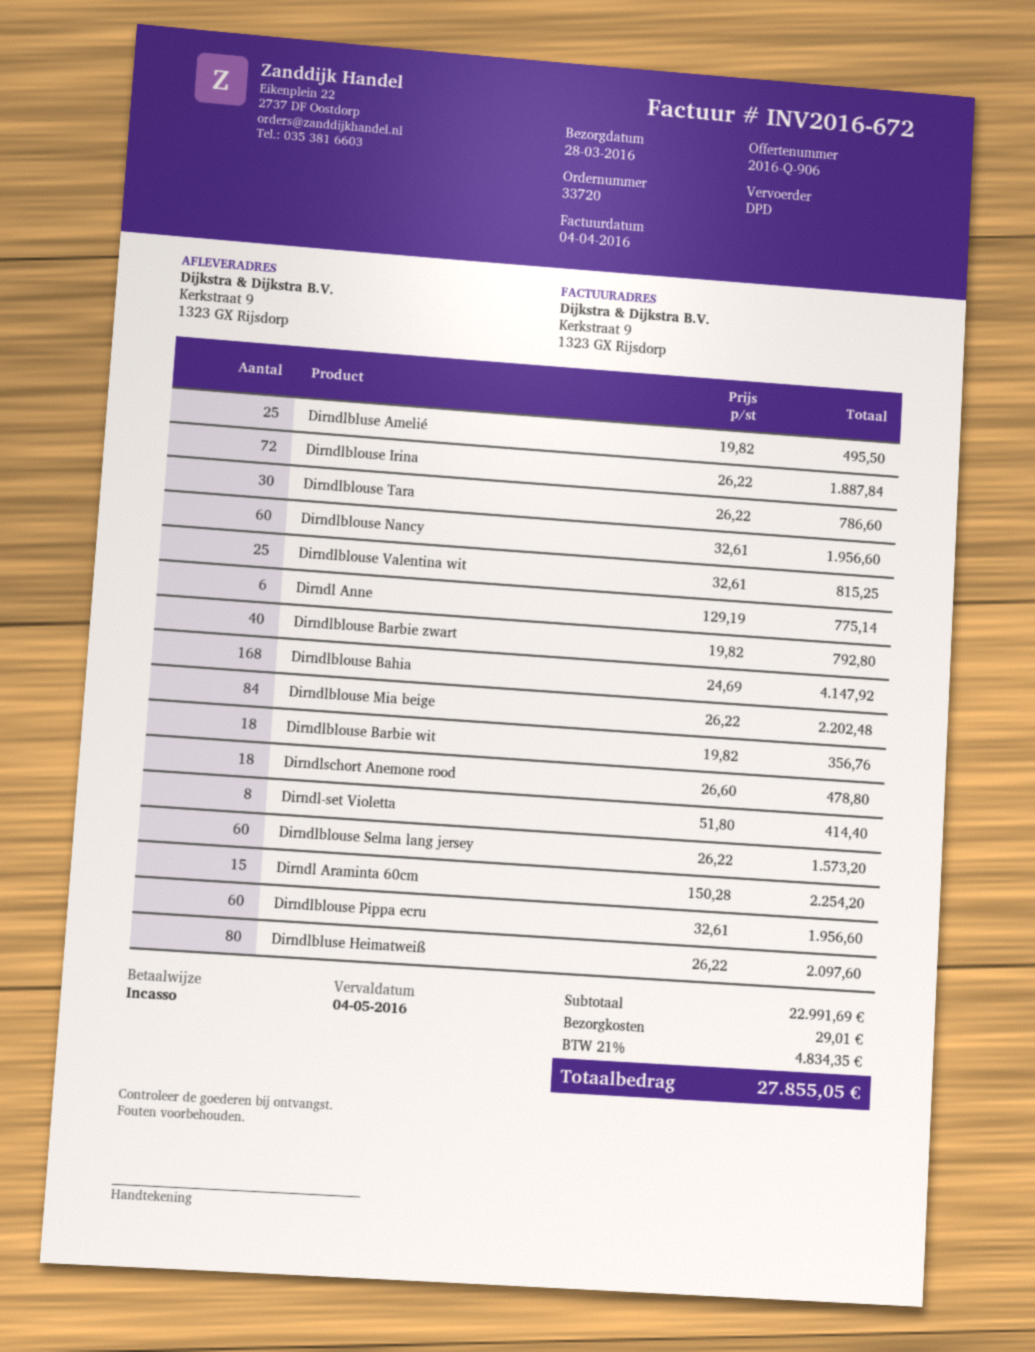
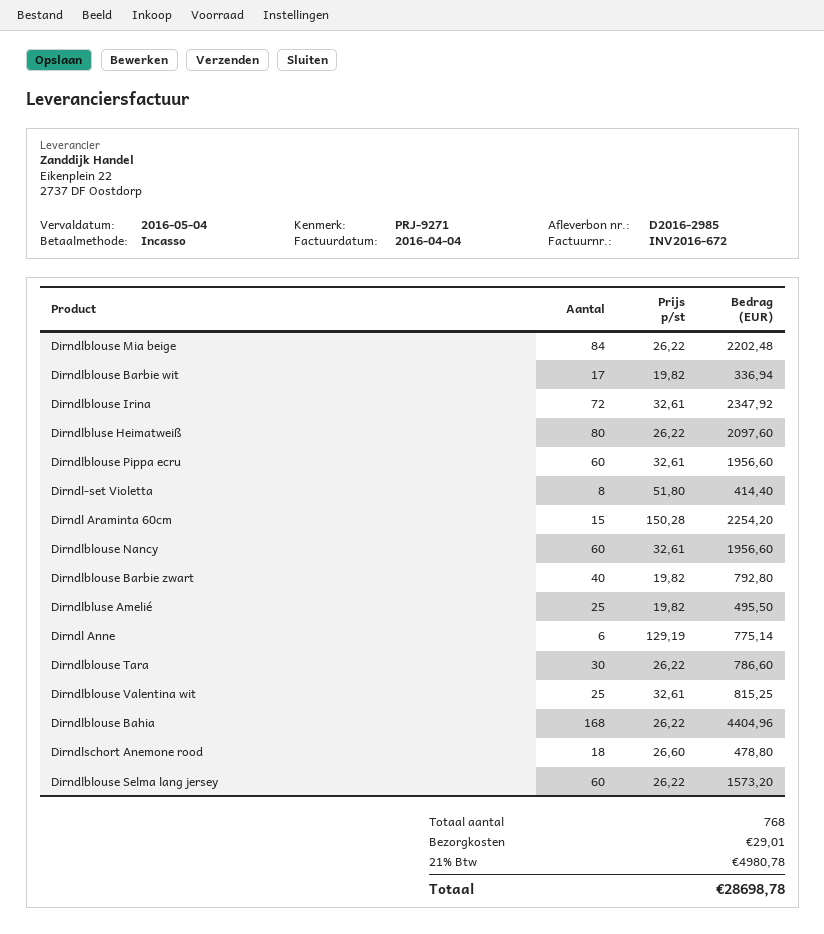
Dirndlblouse Irina: 72 x 26.22 = 1887.84 -> 72 x 32.61 = 2347.92
Dirndlblouse Bahia: 168 x 24.69 = 4147.92 -> 168 x 26.22 = 4404.96
Dirndlblouse Barbie wit: 18 x 19.82 = 356.76 -> 17 x 19.82 = 336.94
tax: 21% = 4834.35 -> 21% = 4980.78
total: 27855.05 -> 28698.78

